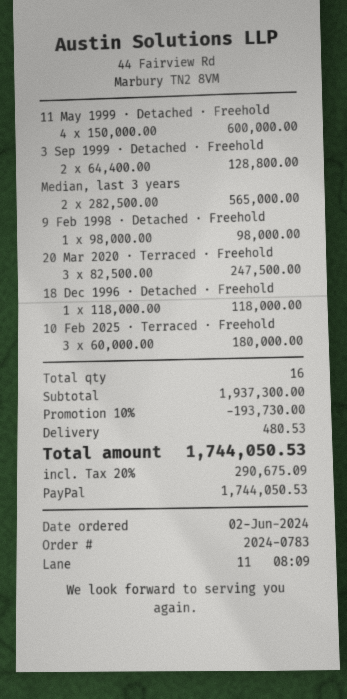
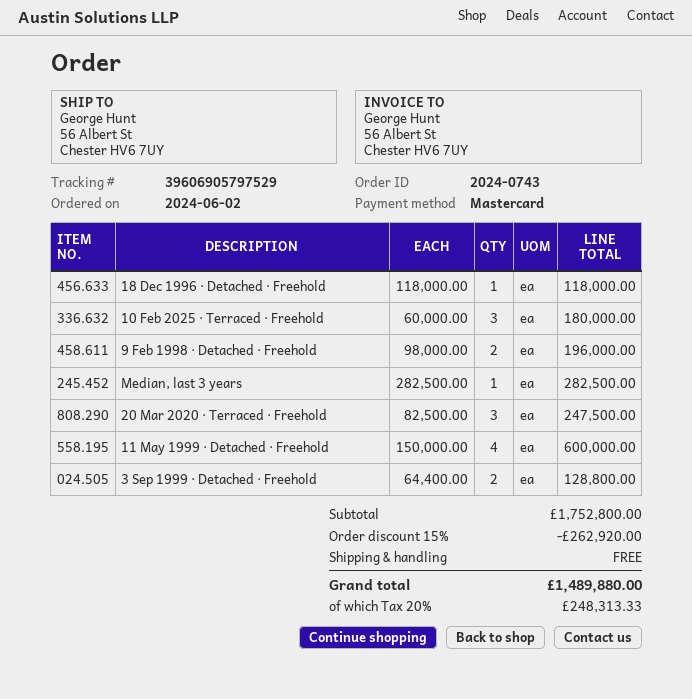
order number: 2024-0783 -> 2024-0743
payment method: PayPal -> Mastercard
Median, last 3 years: 2 x 282500.00 = 565000.00 -> 1 x 282500.00 = 282500.00
9 Feb 1998 · Detached · Freehold: 1 x 98000.00 = 98000.00 -> 2 x 98000.00 = 196000.00
subtotal: 1937300.00 -> 1752800.00
discount: 10% = 193730.00 -> 15% = 262920.00
shipping: 480.53 -> 0.00
tax: 20% = 290675.09 -> 20% = 248313.33
total: 1744050.53 -> 1489880.00

